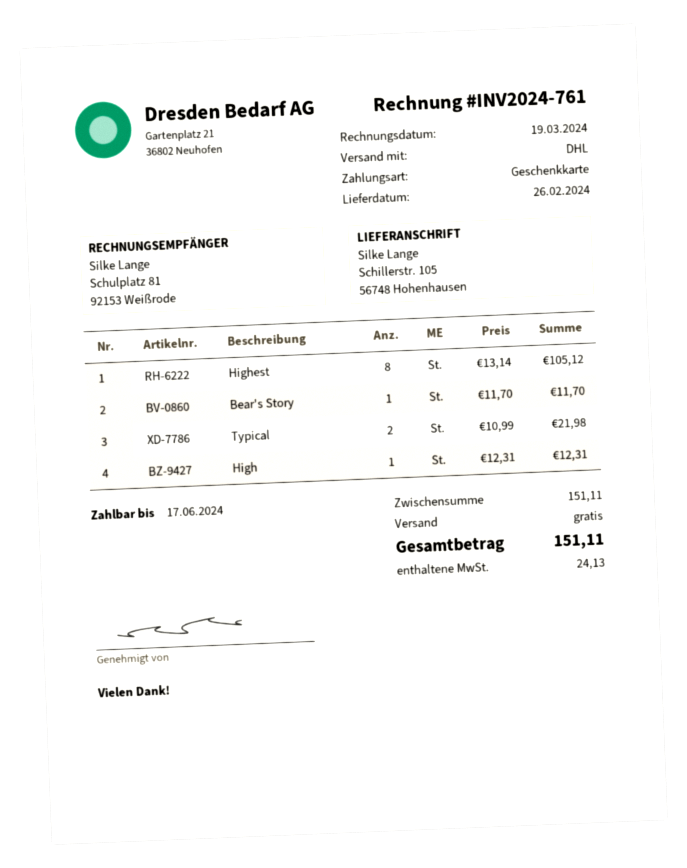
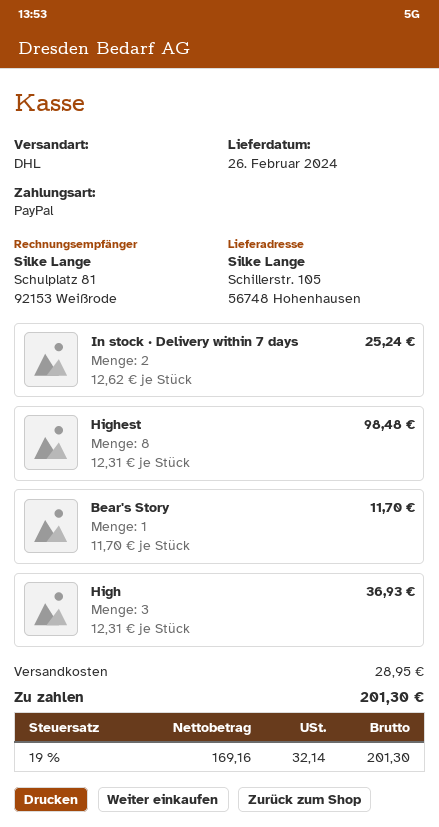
payment method: gift card -> PayPal
Highest: 8 x 13.14 = 105.12 -> 8 x 12.31 = 98.48
Typical: 2 x 10.99 = 21.98 -> none
High: 1 x 12.31 = 12.31 -> 3 x 12.31 = 36.93
In stock · Delivery within 7 days: none -> 2 x 12.62 = 25.24
shipping: 0.00 -> 28.95
tax: 24.13 -> 32.14
total: 151.11 -> 201.30

